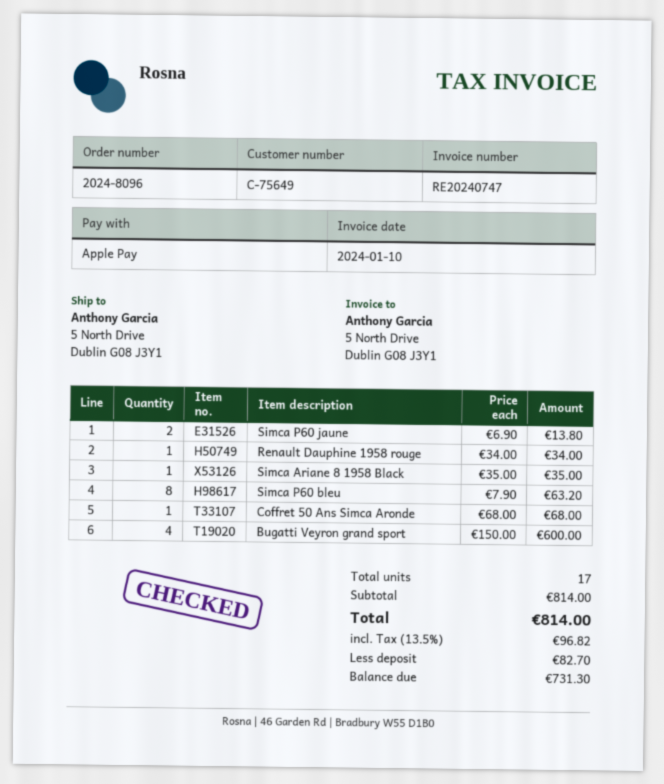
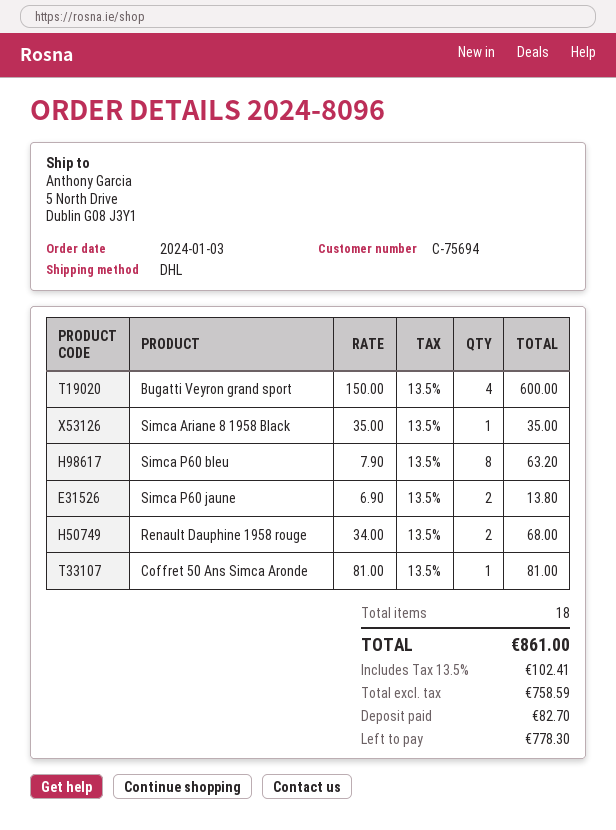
customer number: C-75649 -> C-75694
Renault Dauphine 1958 rouge: 1 x 34.00 = 34.00 -> 2 x 34.00 = 68.00
Coffret 50 Ans Simca Aronde: 1 x 68.00 = 68.00 -> 1 x 81.00 = 81.00
total quantity: 17 -> 18
tax: 13.5% = 96.82 -> 13.5% = 102.41
total: 814.00 -> 861.00
balance: 731.30 -> 778.30

